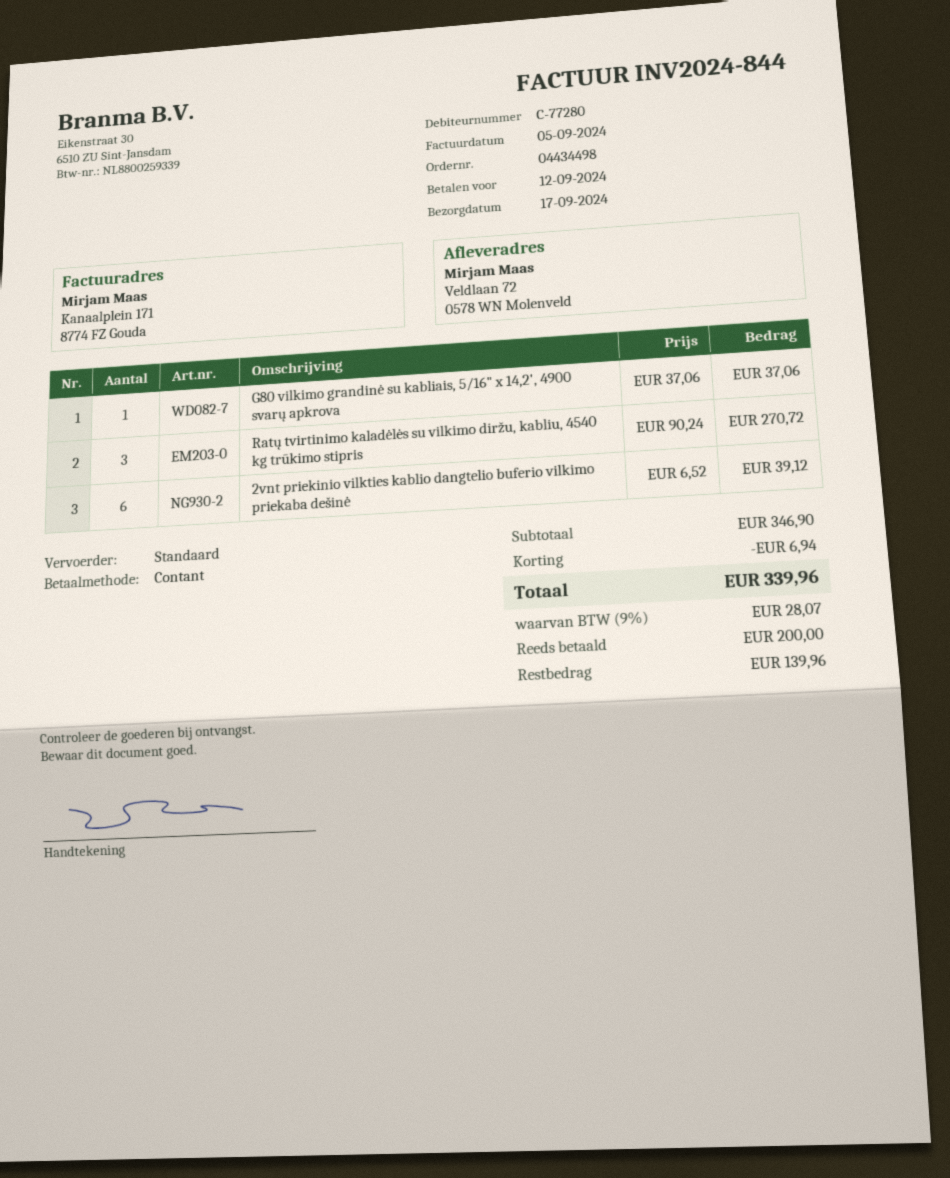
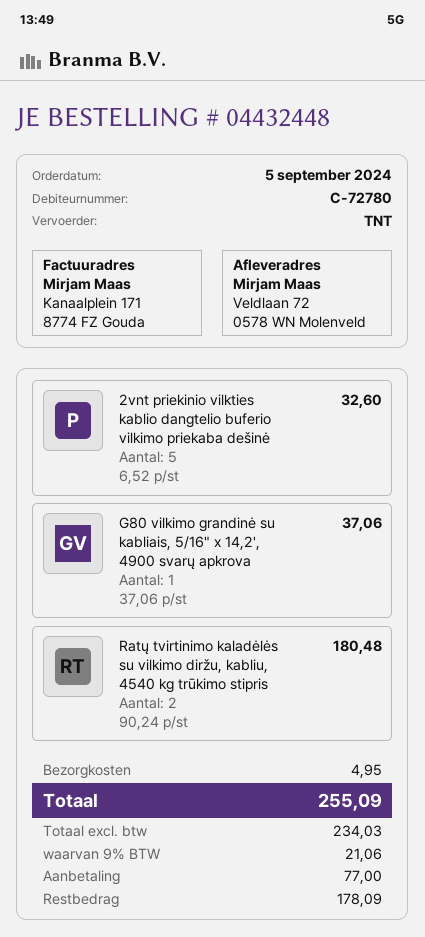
order number: 04434498 -> 04432448
customer number: C-77280 -> C-72780
shipping method: standard -> TNT
Ratų tvirtinimo kaladėlės su vilkimo diržu, kabliu, 4540 kg trūkimo stipris: 3 x 90.24 = 270.72 -> 2 x 90.24 = 180.48
2vnt priekinio vilkties kablio dangtelio buferio vilkimo priekaba dešinė: 6 x 6.52 = 39.12 -> 5 x 6.52 = 32.60
discount: 6.94 -> none
shipping: none -> 4.95
tax: 9% = 28.07 -> 9% = 21.06
total: 339.96 -> 255.09
deposit: 200.00 -> 77.00
balance: 139.96 -> 178.09

